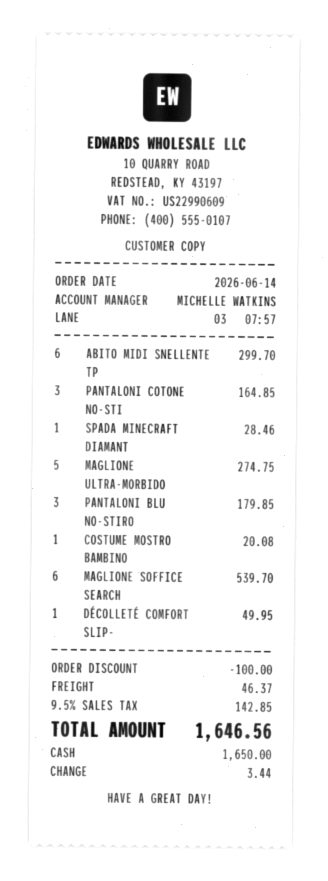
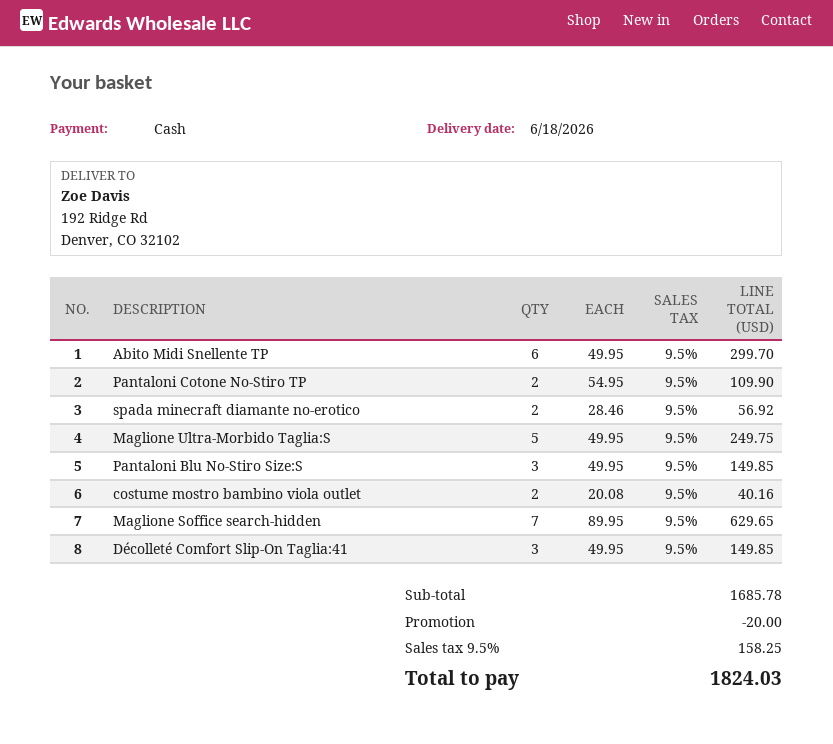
PANTALONI COTONE NO-STI: 3 for 164.85 -> 2 for 109.90
SPADA MINECRAFT DIAMANT: 1 for 28.46 -> 2 for 56.92
MAGLIONE ULTRA-MORBIDO: 5 for 274.75 -> 5 for 249.75
PANTALONI BLU NO-STIRO: 3 for 179.85 -> 3 for 149.85
COSTUME MOSTRO BAMBINO: 1 for 20.08 -> 2 for 40.16
MAGLIONE SOFFICE SEARCH: 6 for 539.70 -> 7 for 629.65
DÉCOLLETÉ COMFORT SLIP-: 1 for 49.95 -> 3 for 149.85
discount: 100.00 -> 20.00
shipping: 46.37 -> none
tax: 9.5% = 142.85 -> 9.5% = 158.25
total: 1646.56 -> 1824.03

